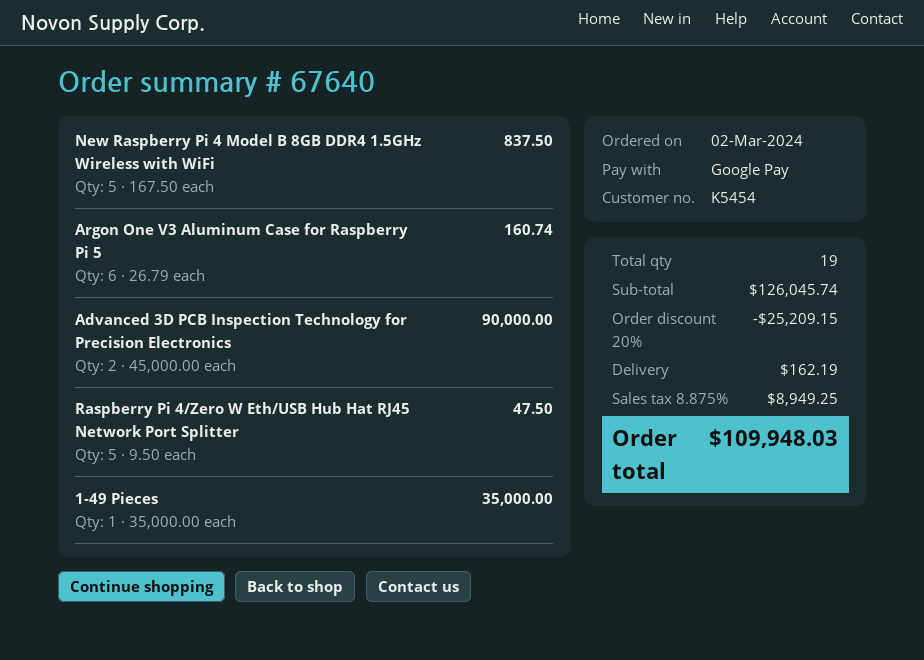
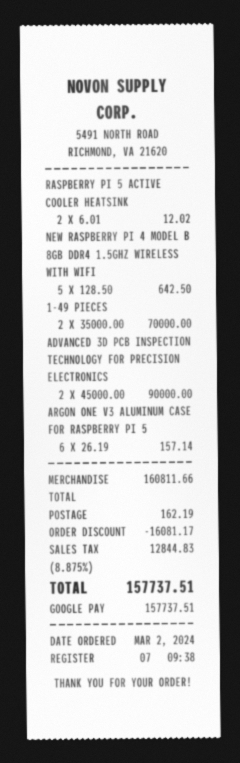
New Raspberry Pi 4 Model B 8GB DDR4 1.5GHz Wireless with WiFi: 5 x 167.50 = 837.50 -> 5 x 128.50 = 642.50
Argon One V3 Aluminum Case for Raspberry Pi 5: 6 x 26.79 = 160.74 -> 6 x 26.19 = 157.14
Raspberry Pi 4/Zero W Eth/USB Hub Hat RJ45 Network Port Splitter: 5 x 9.50 = 47.50 -> none
1-49 Pieces: 1 x 35000.00 = 35000.00 -> 2 x 35000.00 = 70000.00
RASPBERRY PI 5 ACTIVE COOLER HEATSINK: none -> 2 x 6.01 = 12.02
subtotal: 126045.74 -> 160811.66
discount: 25209.15 -> 16081.17
tax: 8.875% = 8949.25 -> 8.875% = 12844.83
total: 109948.03 -> 157737.51

